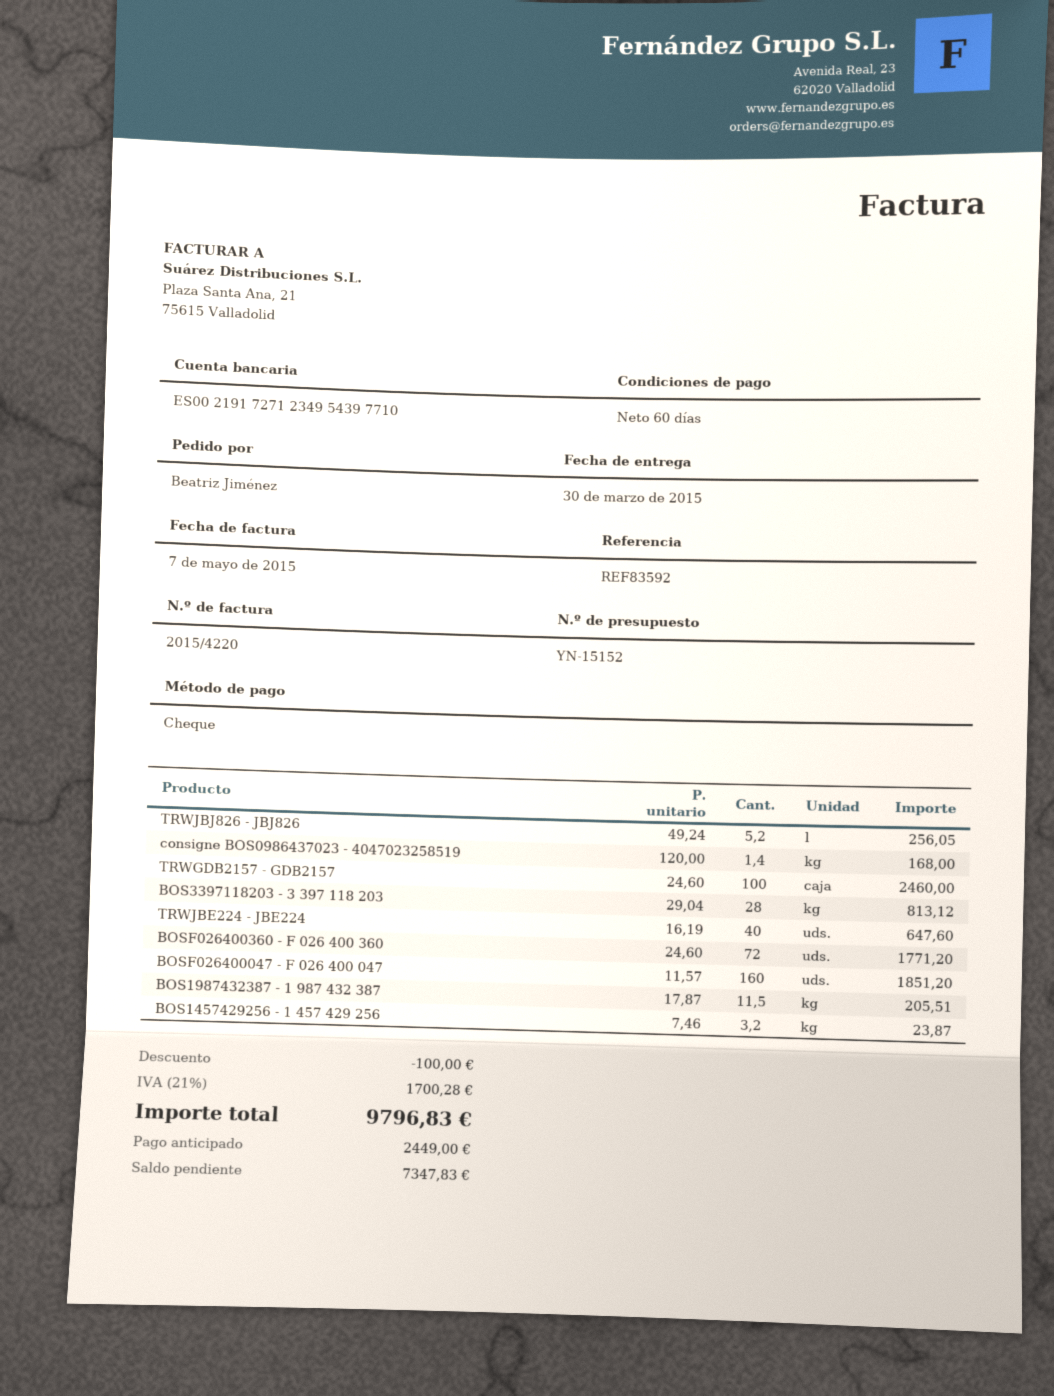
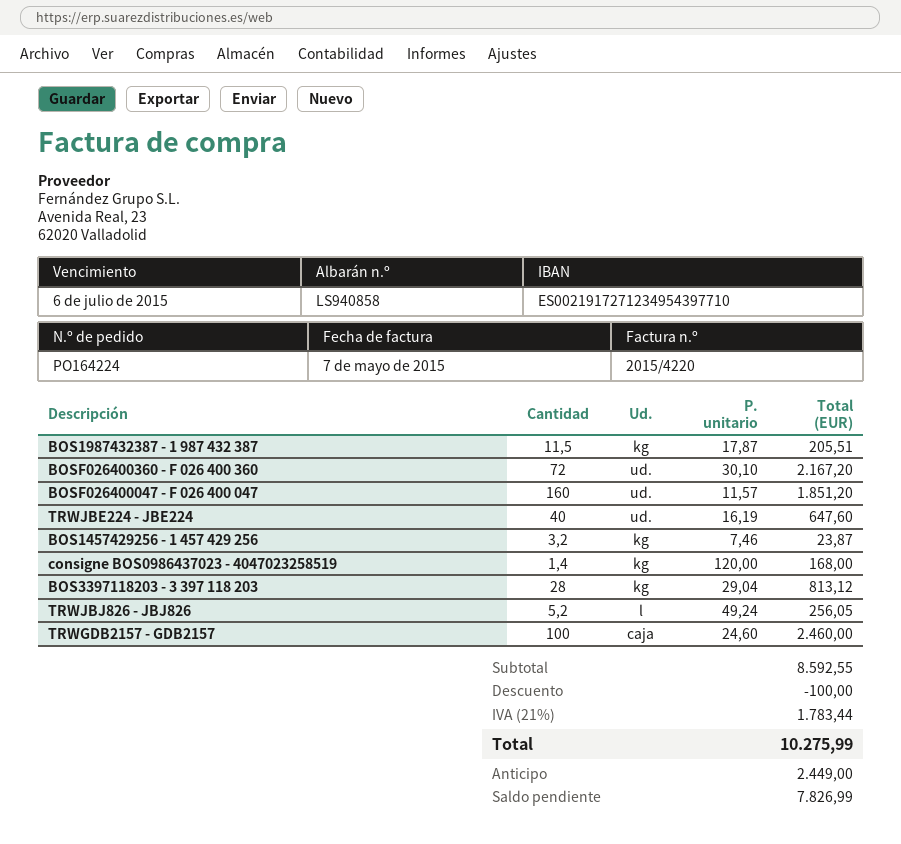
BOSF026400360 - F 026 400 360: 72 x 24.60 = 1771.20 -> 72 x 30.10 = 2167.20
tax: 21% = 1700.28 -> 21% = 1783.44
total: 9796.83 -> 10275.99
balance: 7347.83 -> 7826.99

